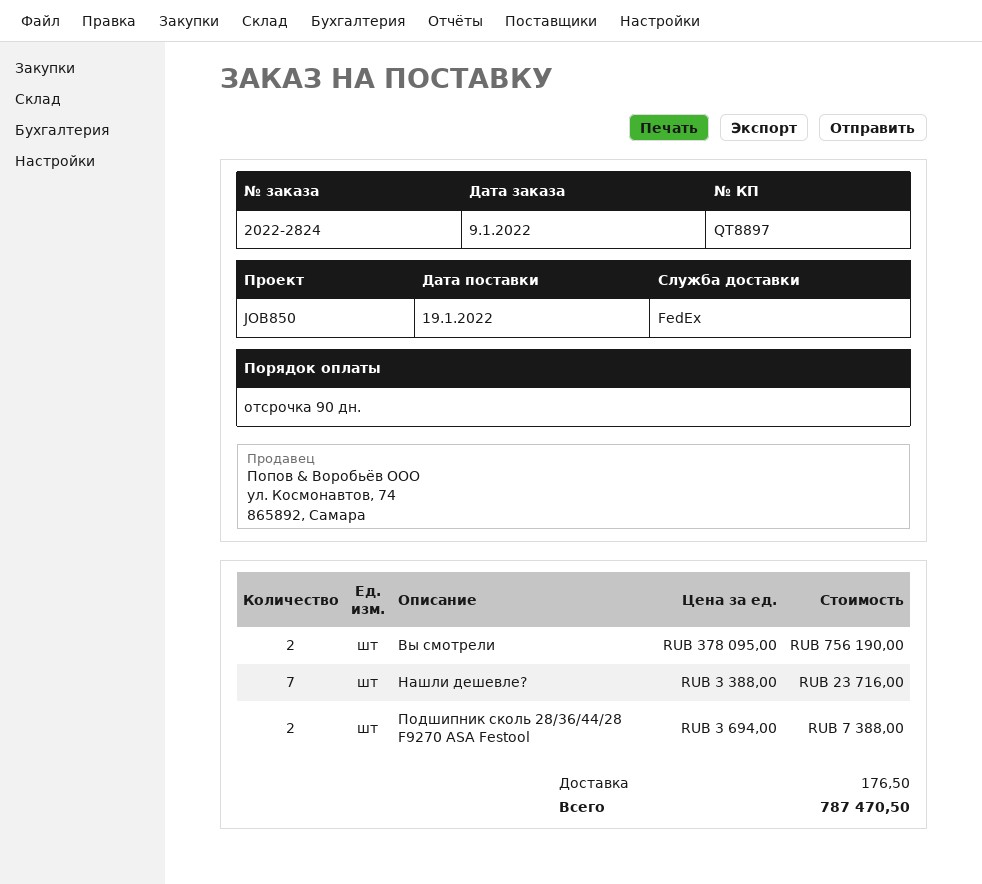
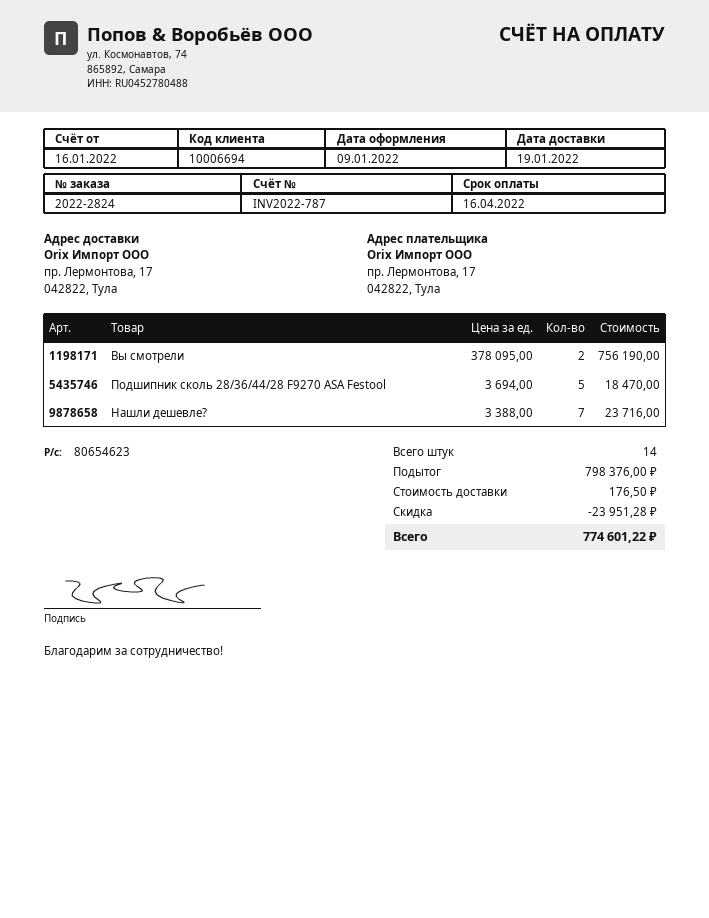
Подшипник сколь 28/36/44/28 F9270 ASA Festool: 2 x 3694.00 = 7388.00 -> 5 x 3694.00 = 18470.00
discount: none -> 23951.28
total: 787470.50 -> 774601.22

